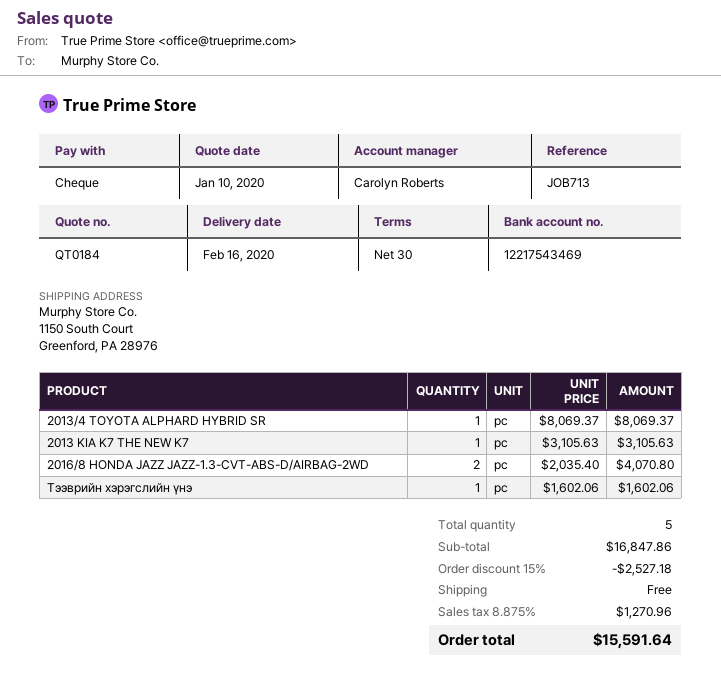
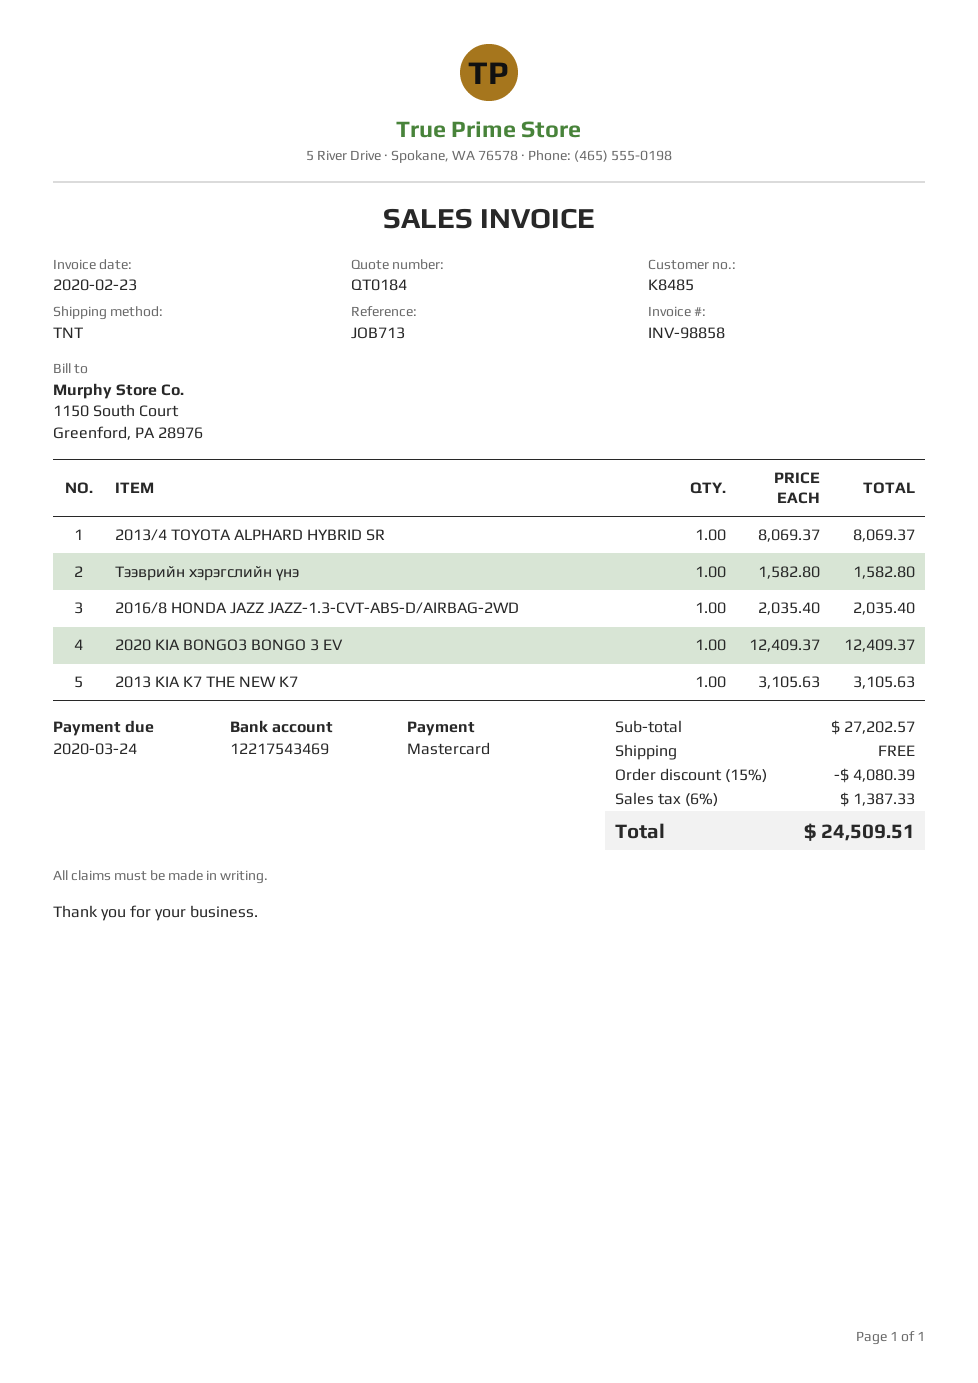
payment method: cheque -> Mastercard
2016/8 HONDA JAZZ JAZZ-1.3-CVT-ABS-D/AIRBAG-2WD: 2 x 2035.40 = 4070.80 -> 1 x 2035.40 = 2035.40
Тээврийн хэрэгслийн үнэ: 1 x 1602.06 = 1602.06 -> 1 x 1582.80 = 1582.80
2020 KIA BONGO3 BONGO 3 EV: none -> 1 x 12409.37 = 12409.37
subtotal: 16847.86 -> 27202.57
discount: 15% = 2527.18 -> 15% = 4080.39
tax: 8.875% = 1270.96 -> 6% = 1387.33
total: 15591.64 -> 24509.51

